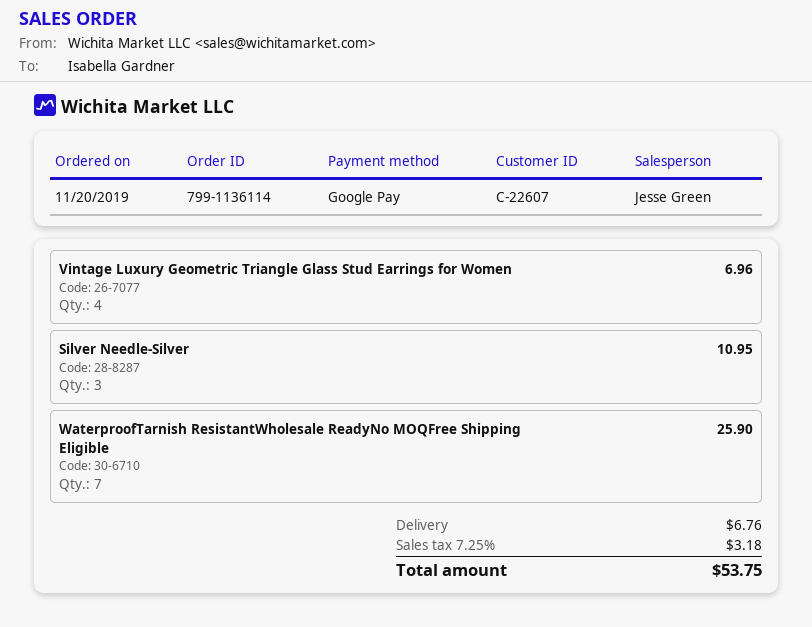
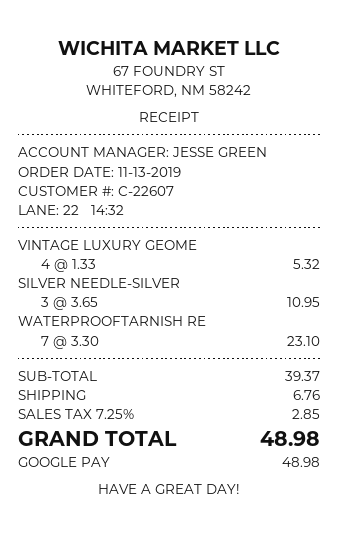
order date: 2019-11-20 -> 2019-11-13
Vintage Luxury Geometric Triangle Glass Stud Earrings for Women: 4 for 6.96 -> 4 for 5.32
WaterproofTarnish ResistantWholesale ReadyNo MOQFree Shipping Eligible: 7 for 25.90 -> 7 for 23.10
tax: 7.25% = 3.18 -> 7.25% = 2.85
total: 53.75 -> 48.98

